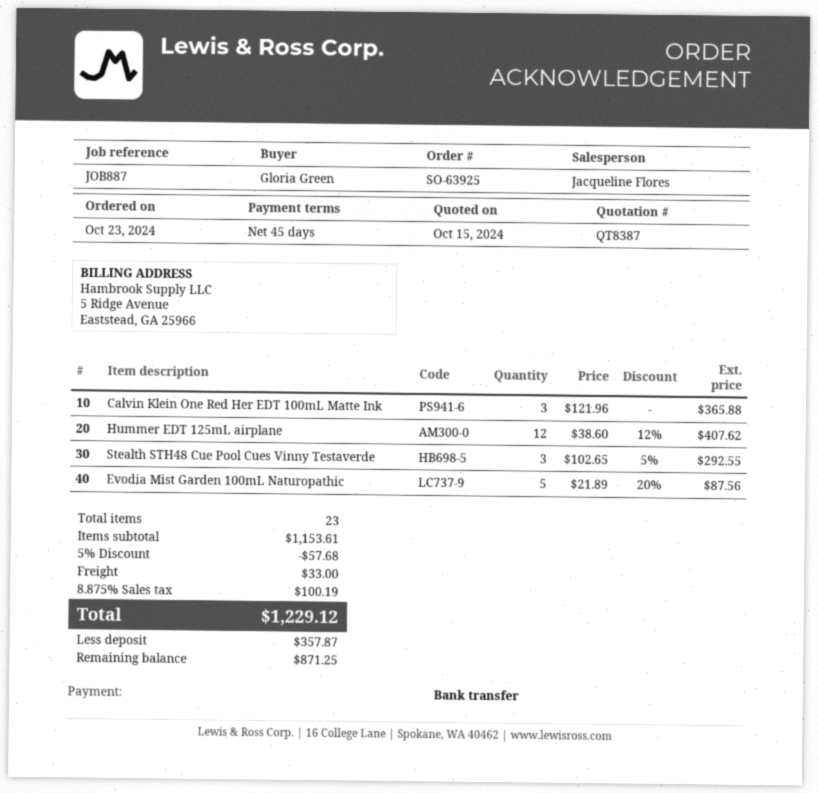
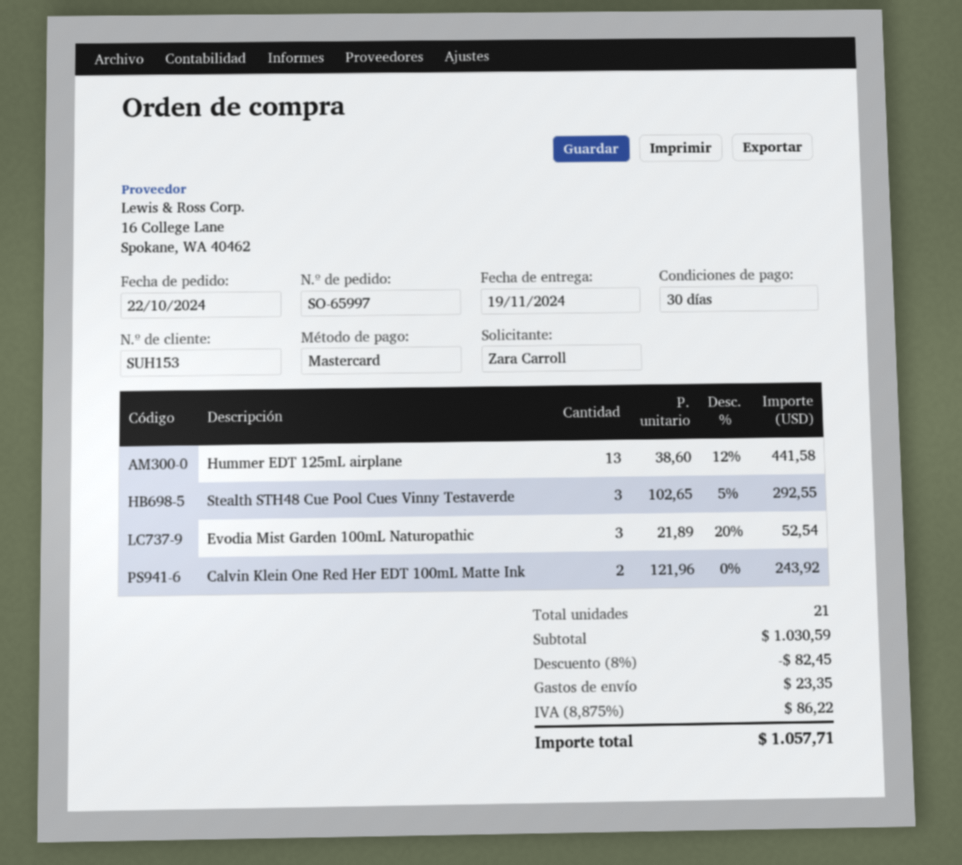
order number: SO-63925 -> SO-65997
order date: 2024-10-23 -> 2024-10-22
payment terms: 45 days -> 30 days
ordered by: Gloria Green -> Zara Carroll
payment method: bank transfer -> Mastercard
Calvin Klein One Red Her EDT 100mL Matte Ink: 3 x 121.96 = 365.88 -> 2 x 121.96 = 243.92
Hummer EDT 125mL airplane: 12 x 38.60 - 12% = 407.62 -> 13 x 38.60 - 12% = 441.58
Evodia Mist Garden 100mL Naturopathic: 5 x 21.89 - 20% = 87.56 -> 3 x 21.89 - 20% = 52.54
total quantity: 23 -> 21
subtotal: 1153.61 -> 1030.59
discount: 5% = 57.68 -> 8% = 82.45
shipping: 33.00 -> 23.35
tax: 8.875% = 100.19 -> 8.875% = 86.22
total: 1229.12 -> 1057.71

